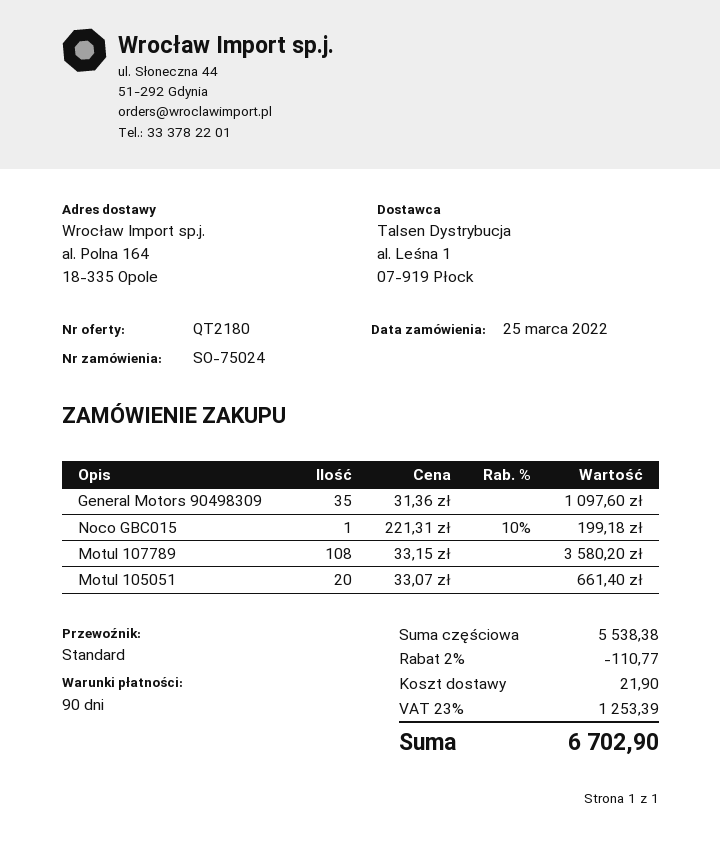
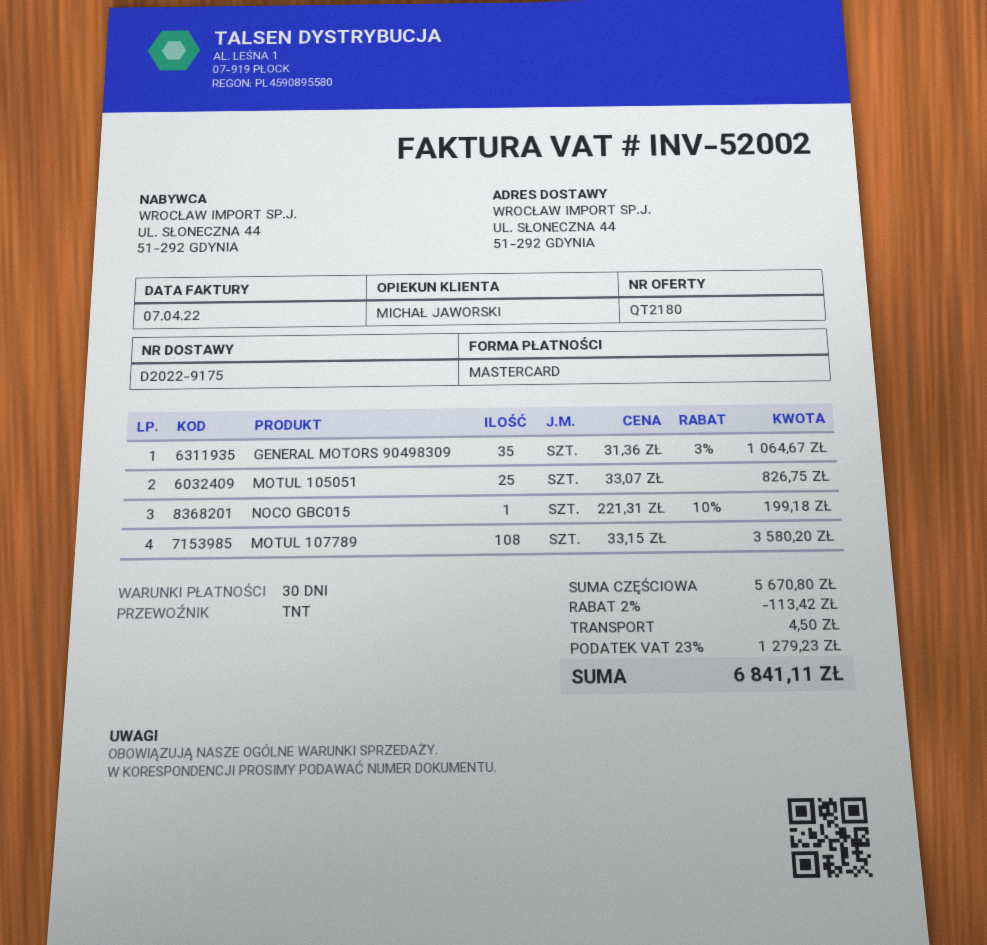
payment terms: 90 days -> 30 days
shipping method: standard -> TNT
ship to: al. Polna 164, 18-335 Opole -> UL. SŁONECZNA 44, 51-292 GDYNIA
General Motors 90498309: 35 x 31.36 = 1097.60 -> 35 x 31.36 - 3% = 1064.67
Motul 105051: 20 x 33.07 = 661.40 -> 25 x 33.07 = 826.75
subtotal: 5538.38 -> 5670.80
discount: 2% = 110.77 -> 2% = 113.42
shipping: 21.90 -> 4.50
tax: 23% = 1253.39 -> 23% = 1279.23
total: 6702.90 -> 6841.11

